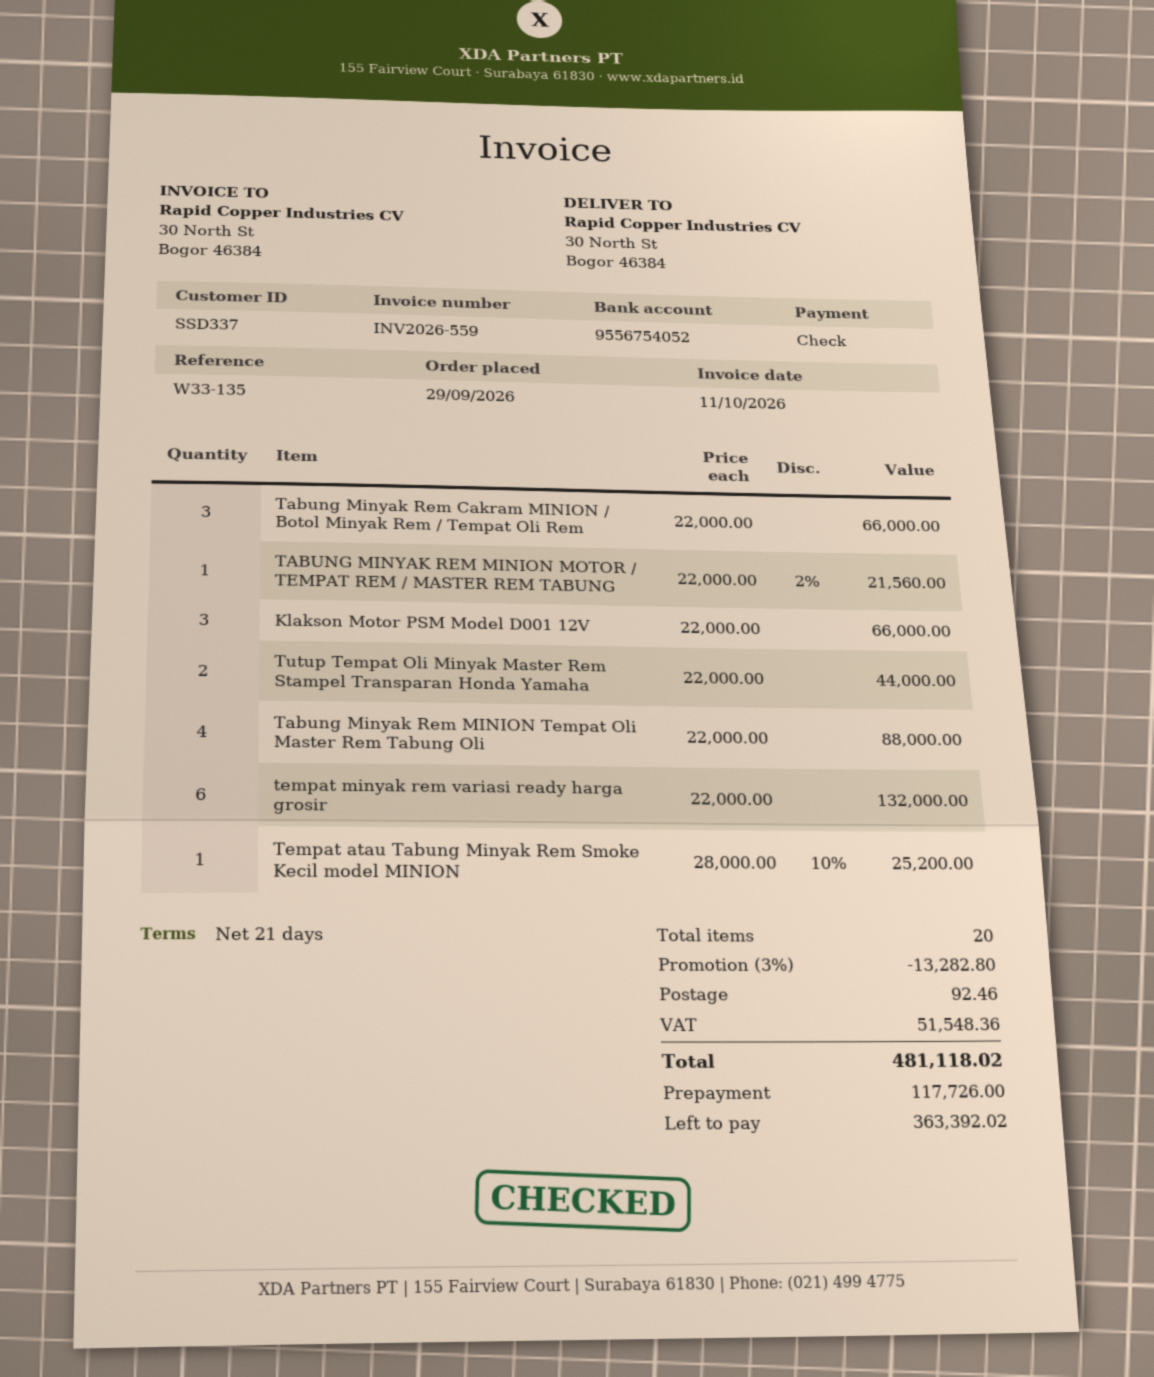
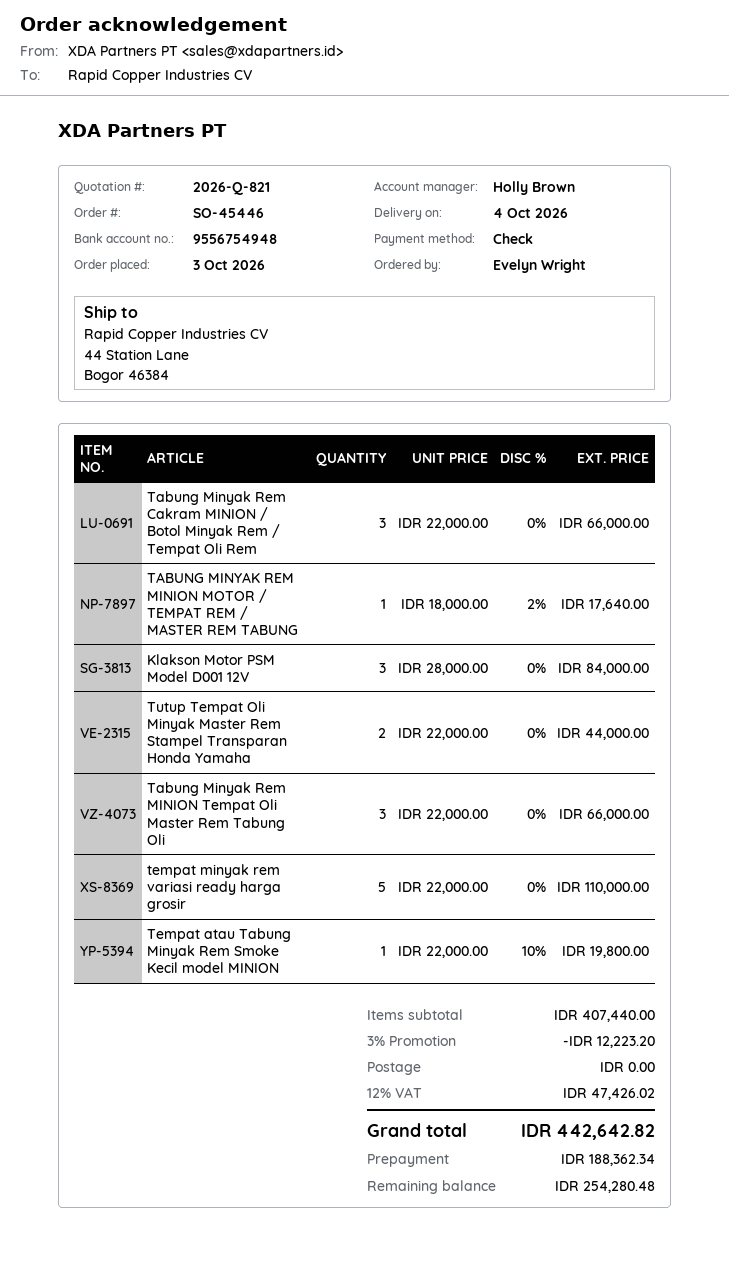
order date: 2026-09-29 -> 2026-10-03
bank account: 9556754052 -> 9556754948
ship to: 30 North St, Bogor 46384 -> 44 Station Lane, Bogor 46384
TABUNG MINYAK REM MINION MOTOR / TEMPAT REM / MASTER REM TABUNG: 1 x 22000.00 - 2% = 21560.00 -> 1 x 18000.00 - 2% = 17640.00
Klakson Motor PSM Model D001 12V: 3 x 22000.00 = 66000.00 -> 3 x 28000.00 = 84000.00
Tabung Minyak Rem MINION Tempat Oli Master Rem Tabung Oli: 4 x 22000.00 = 88000.00 -> 3 x 22000.00 = 66000.00
tempat minyak rem variasi ready harga grosir: 6 x 22000.00 = 132000.00 -> 5 x 22000.00 = 110000.00
Tempat atau Tabung Minyak Rem Smoke Kecil model MINION: 1 x 28000.00 - 10% = 25200.00 -> 1 x 22000.00 - 10% = 19800.00
discount: 3% = 13282.80 -> 3% = 12223.20
shipping: 92.46 -> 0.00
tax: 51548.36 -> 47426.02
total: 481118.02 -> 442642.82
deposit: 117726.00 -> 188362.34
balance: 363392.02 -> 254280.48

